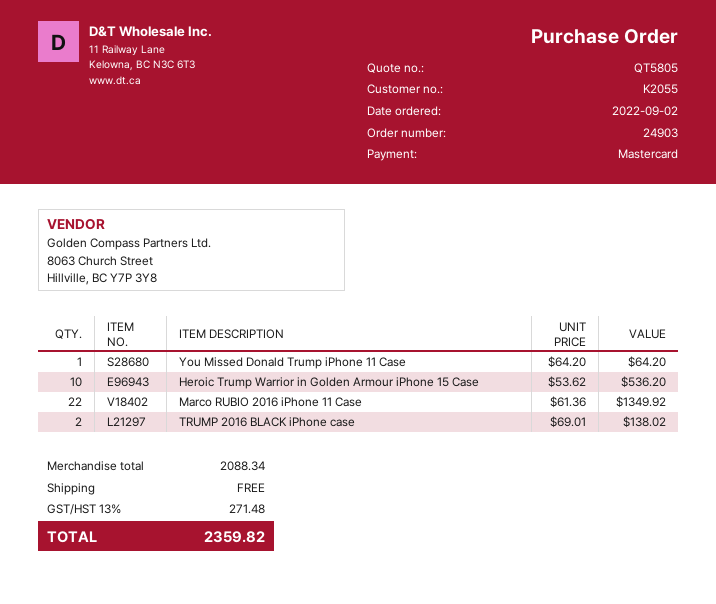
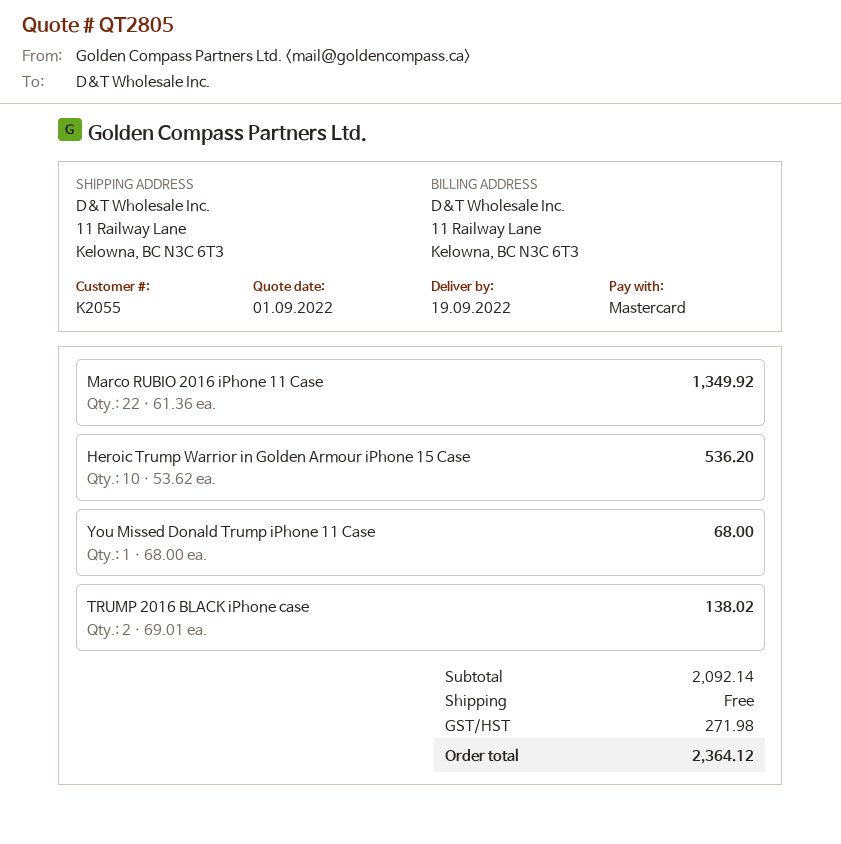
quote number: QT5805 -> QT2805
You Missed Donald Trump iPhone 11 Case: 1 x 64.20 = 64.20 -> 1 x 68.00 = 68.00
subtotal: 2088.34 -> 2092.14
tax: 271.48 -> 271.98
total: 2359.82 -> 2364.12

